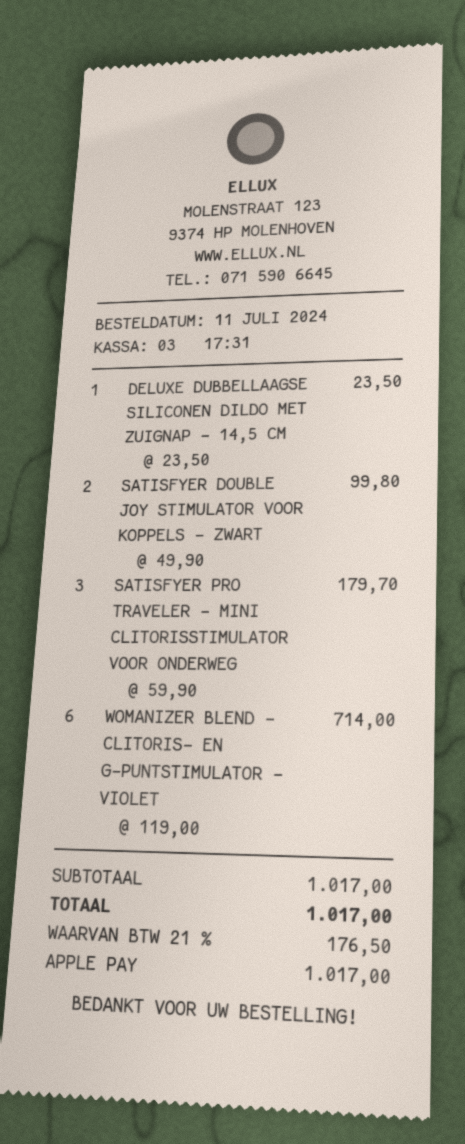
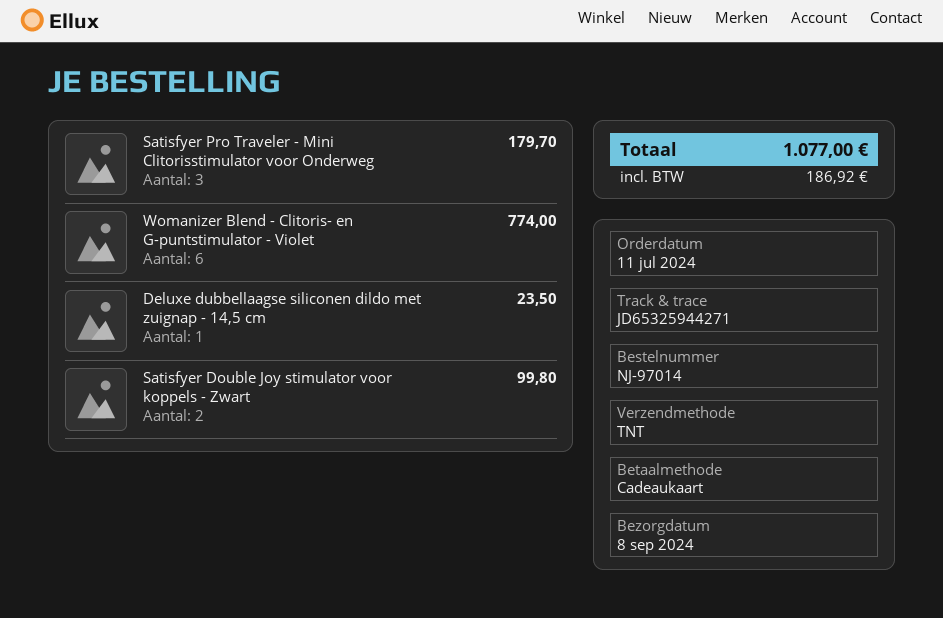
payment method: Apple Pay -> gift card
WOMANIZER BLEND - CLITORIS- EN G-PUNTSTIMULATOR - VIOLET: 6 for 714.00 -> 6 for 774.00
tax: 176.50 -> 186.92
total: 1017.00 -> 1077.00

